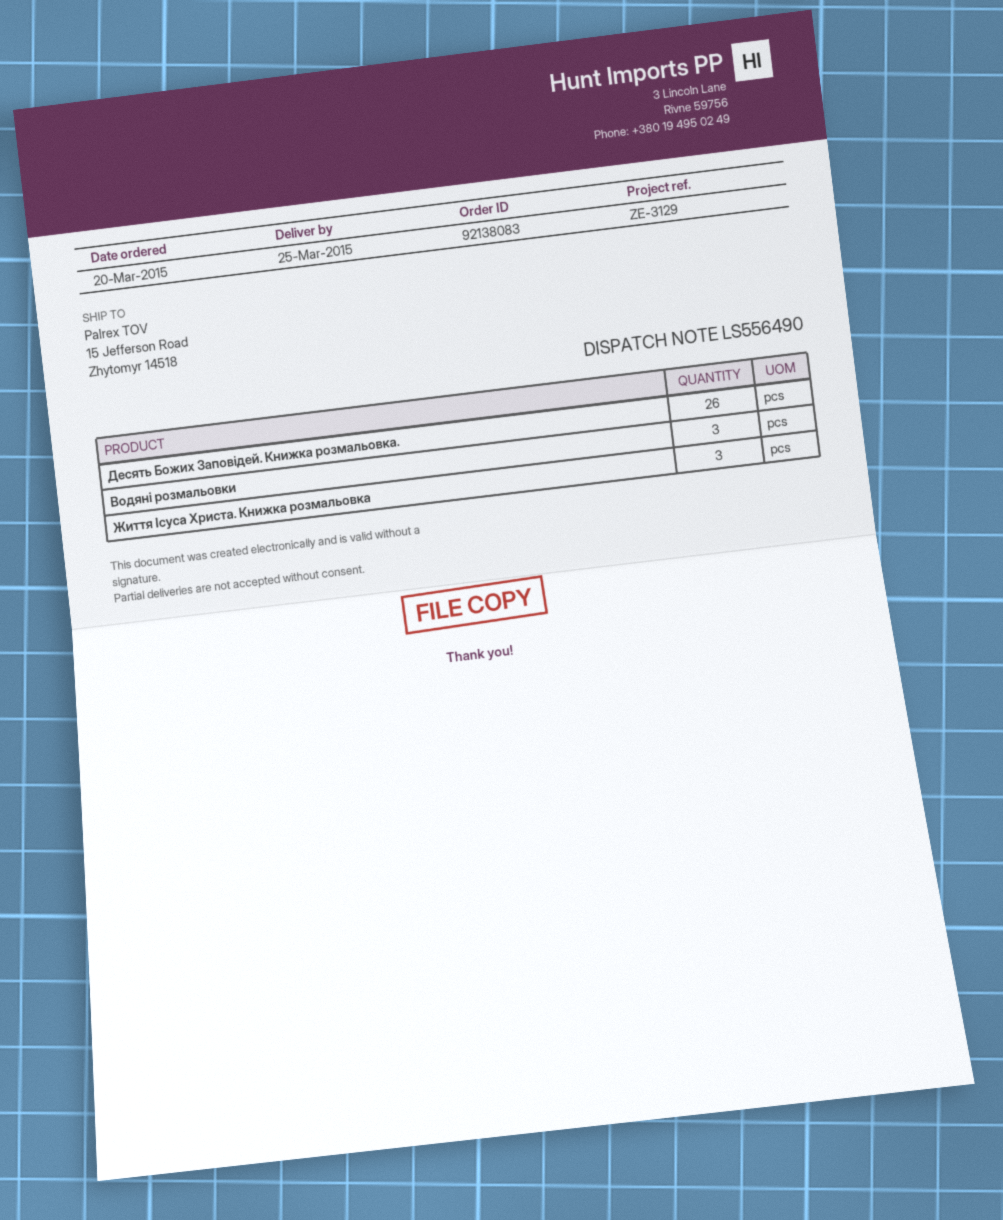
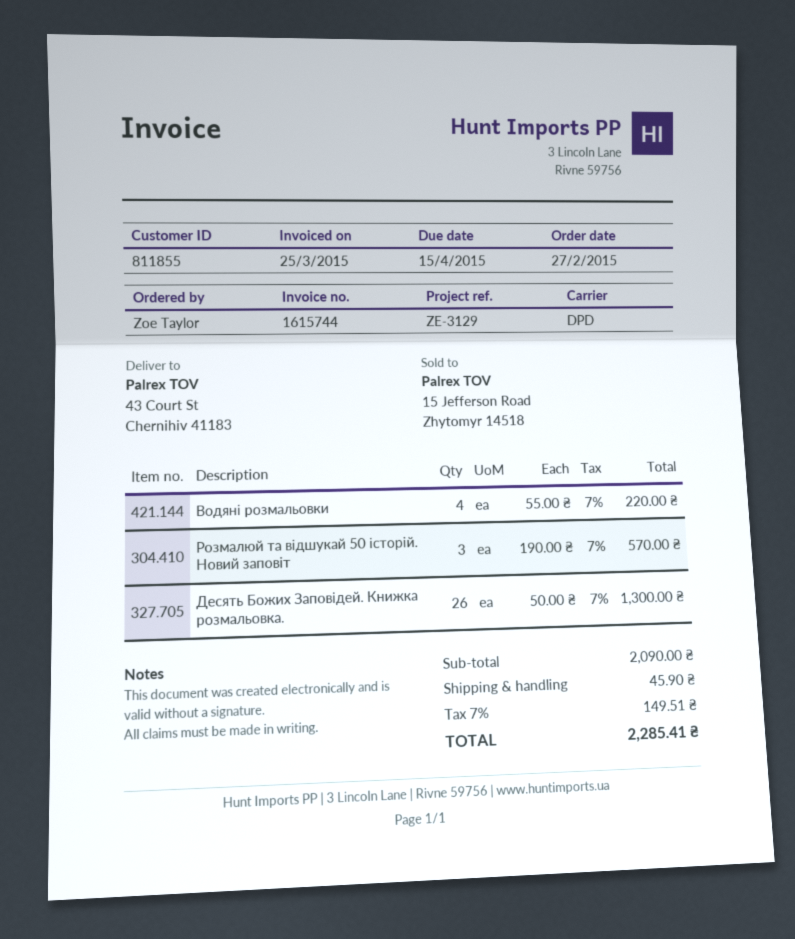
order date: 2015-03-20 -> 2015-02-27
ship to: 15 Jefferson Road, Zhytomyr 14518 -> 43 Court St, Chernihiv 41183
Водяні розмальовки: 3 -> 4
Життя Ісуса Христа. Книжка розмальовка: 3 -> none
Розмалюй та відшукай 50 історій. Новий заповіт: none -> 3

